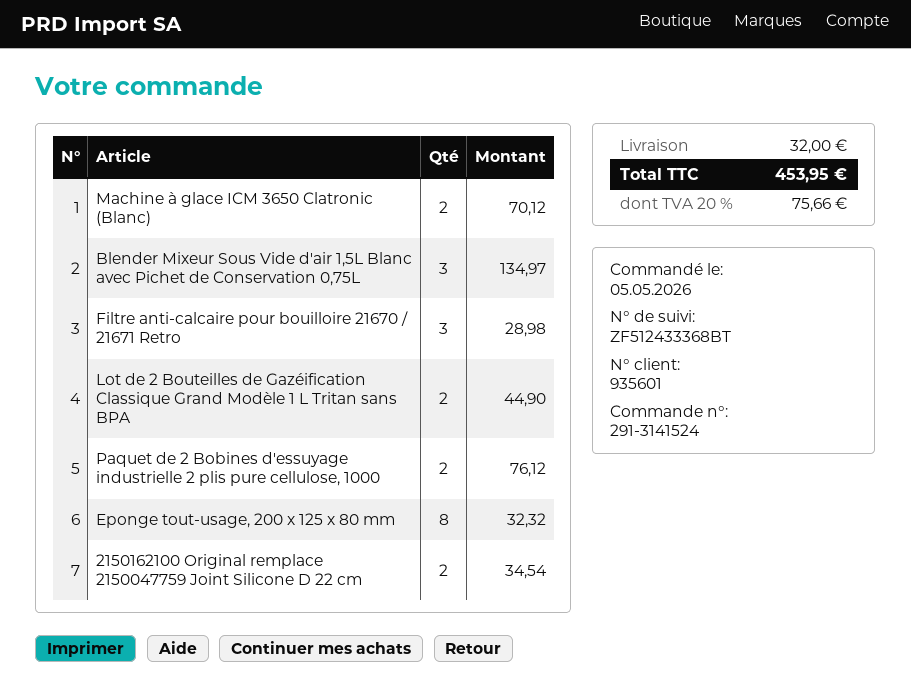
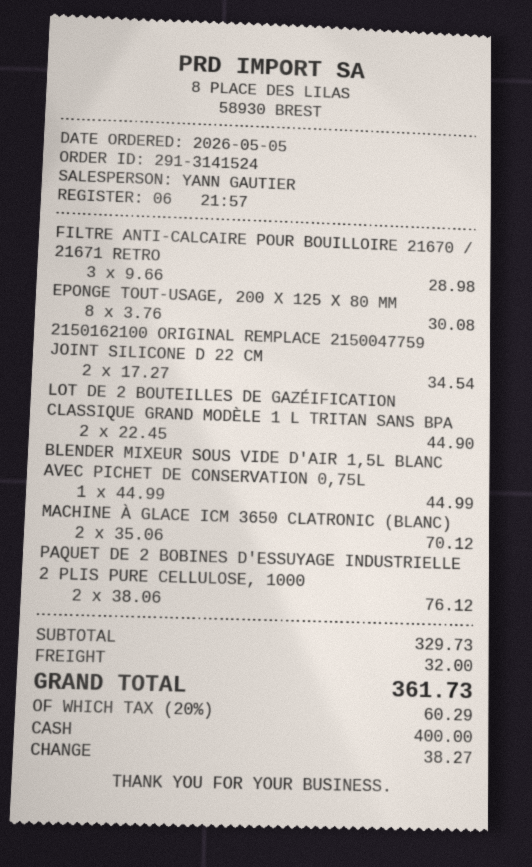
Blender Mixeur Sous Vide d'air 1,5L Blanc avec Pichet de Conservation 0,75L: 3 for 134.97 -> 1 for 44.99
Eponge tout-usage, 200 x 125 x 80 mm: 8 for 32.32 -> 8 for 30.08
tax: 20% = 75.66 -> 20% = 60.29
total: 453.95 -> 361.73

